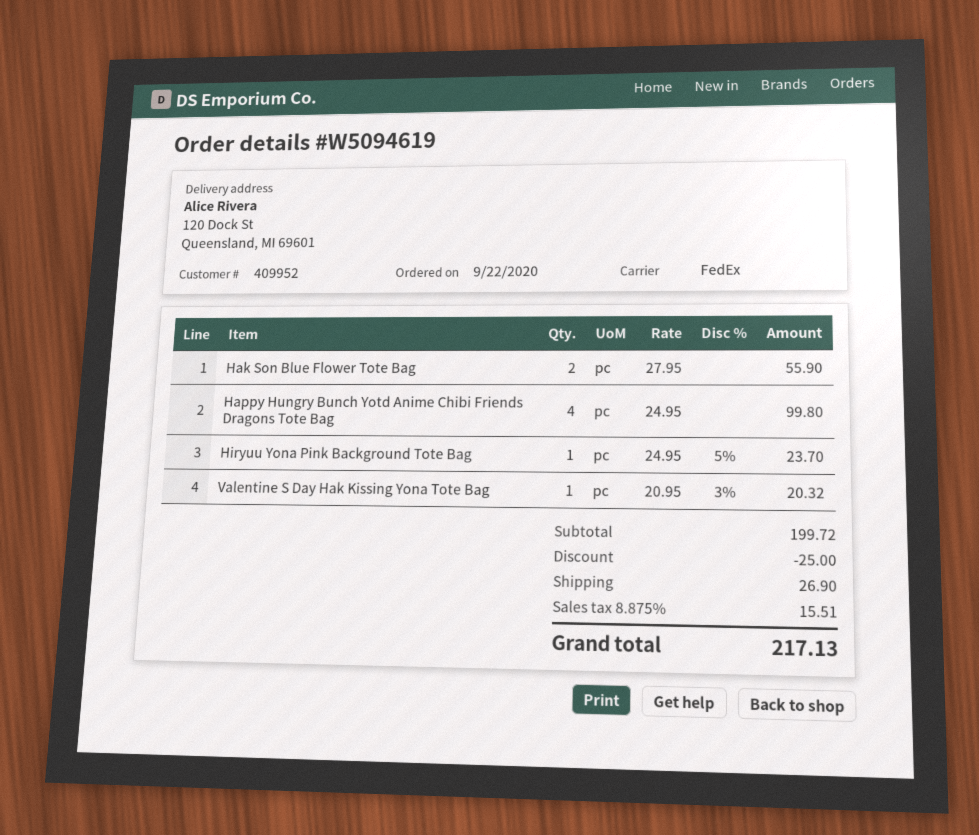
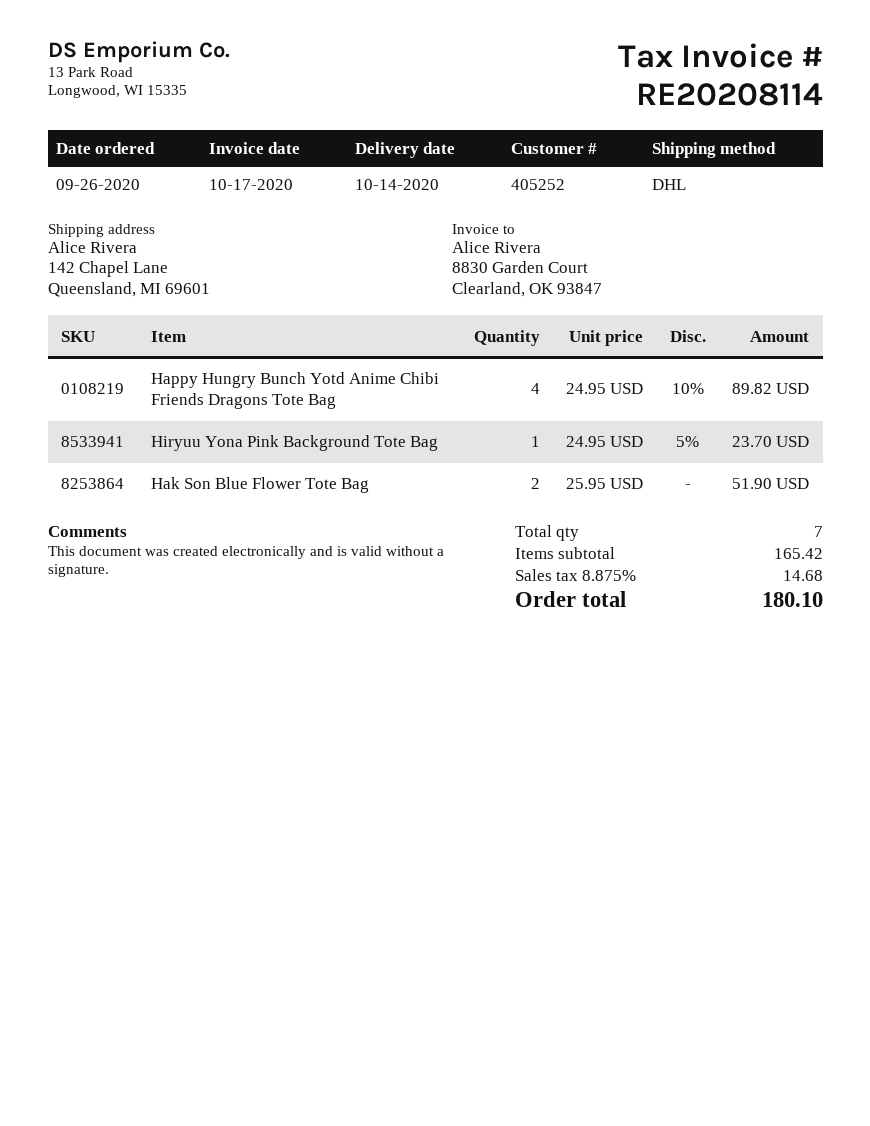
order date: 2020-09-22 -> 2020-09-26
customer number: 409952 -> 405252
shipping method: FedEx -> DHL
ship to: 120 Dock St, Queensland, MI 69601 -> 142 Chapel Lane, Queensland, MI 69601
Hak Son Blue Flower Tote Bag: 2 x 27.95 = 55.90 -> 2 x 25.95 = 51.90
Happy Hungry Bunch Yotd Anime Chibi Friends Dragons Tote Bag: 4 x 24.95 = 99.80 -> 4 x 24.95 - 10% = 89.82
Valentine S Day Hak Kissing Yona Tote Bag: 1 x 20.95 - 3% = 20.32 -> none
subtotal: 199.72 -> 165.42
discount: 25.00 -> none
shipping: 26.90 -> none
tax: 8.875% = 15.51 -> 8.875% = 14.68
total: 217.13 -> 180.10

